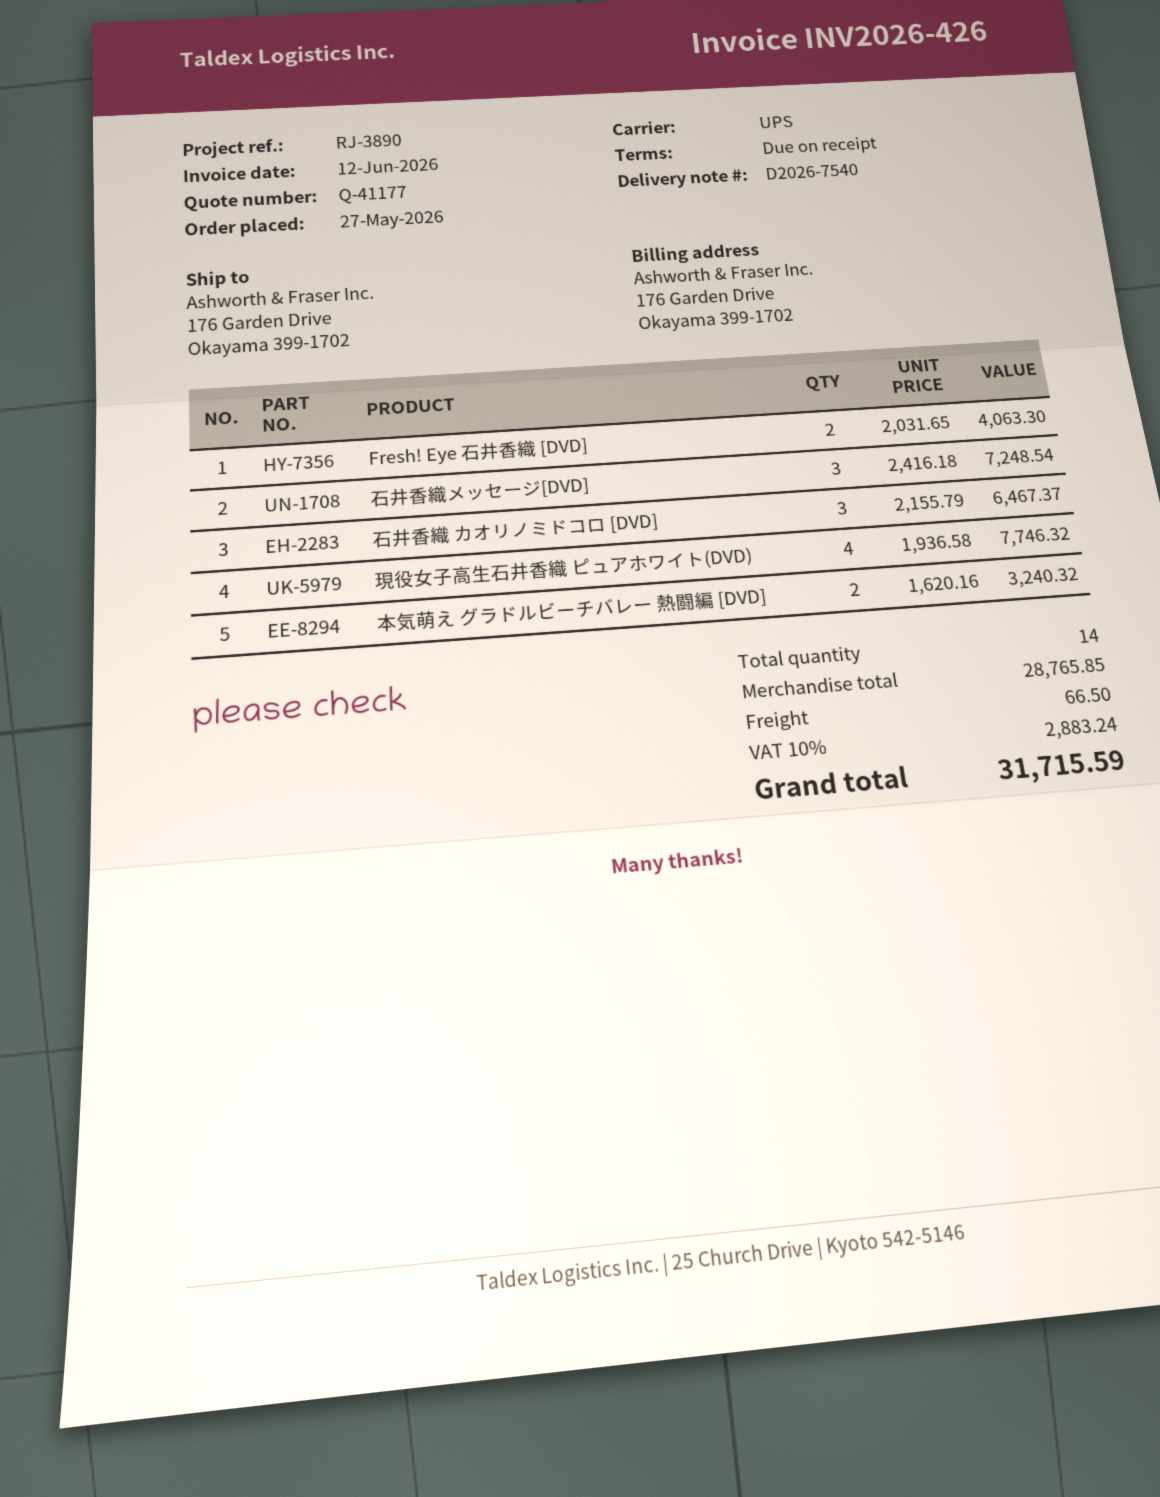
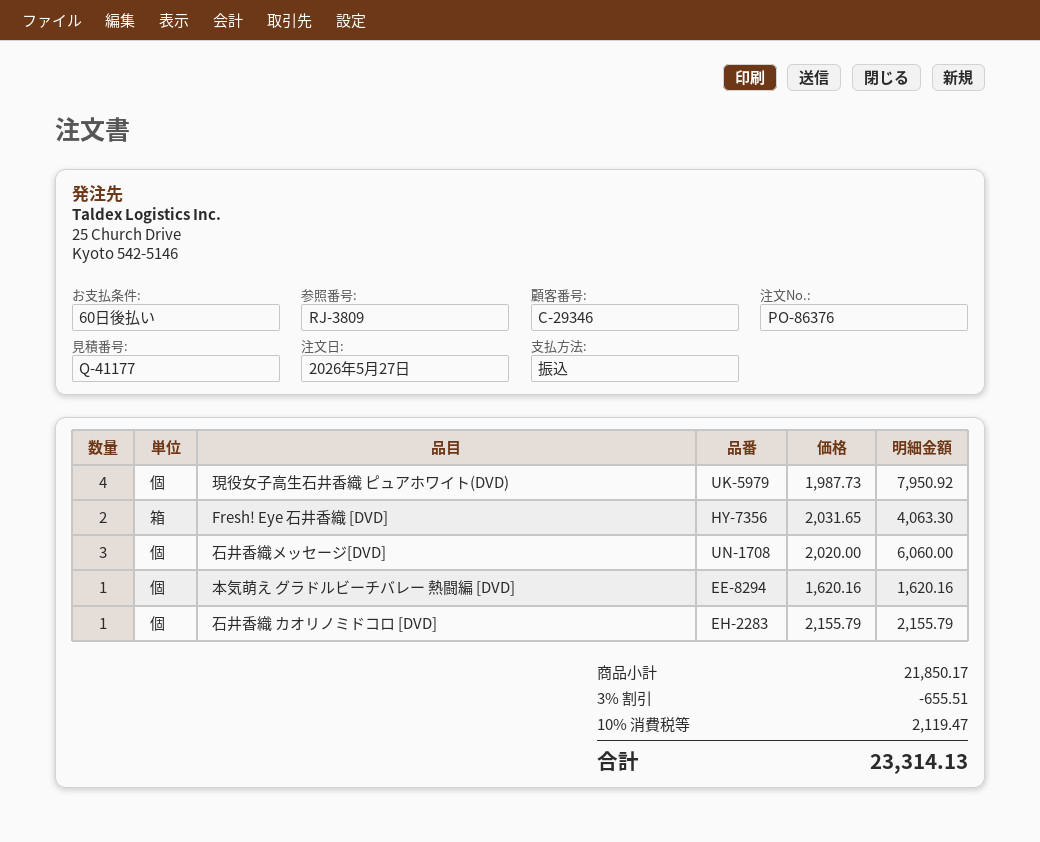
payment terms: on receipt -> 60 days
reference: RJ-3890 -> RJ-3809
石井香織メッセージ[DVD]: 3 x 2416.18 = 7248.54 -> 3 x 2020.00 = 6060.00
石井香織 カオリノミドコロ [DVD]: 3 x 2155.79 = 6467.37 -> 1 x 2155.79 = 2155.79
現役女子高生石井香織 ピュアホワイト(DVD): 4 x 1936.58 = 7746.32 -> 4 x 1987.73 = 7950.92
本気萌え グラドルビーチバレー 熱闘編 [DVD]: 2 x 1620.16 = 3240.32 -> 1 x 1620.16 = 1620.16
subtotal: 28765.85 -> 21850.17
discount: none -> 3% = 655.51
shipping: 66.50 -> none
tax: 10% = 2883.24 -> 10% = 2119.47
total: 31715.59 -> 23314.13

